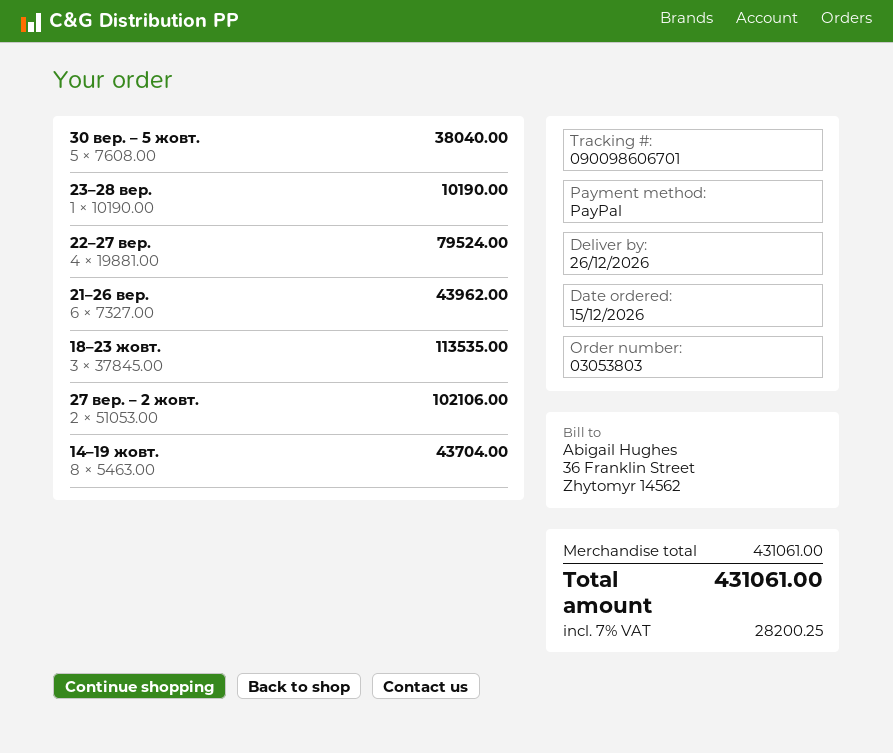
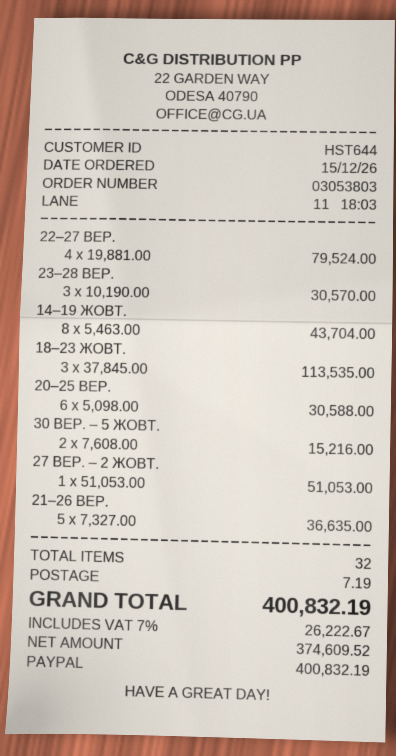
30 вер. – 5 жовт.: 5 x 7608.00 = 38040.00 -> 2 x 7608.00 = 15216.00
23–28 вер.: 1 x 10190.00 = 10190.00 -> 3 x 10190.00 = 30570.00
21–26 вер.: 6 x 7327.00 = 43962.00 -> 5 x 7327.00 = 36635.00
27 вер. – 2 жовт.: 2 x 51053.00 = 102106.00 -> 1 x 51053.00 = 51053.00
20–25 ВЕР.: none -> 6 x 5098.00 = 30588.00
shipping: none -> 7.19
tax: 7% = 28200.25 -> 7% = 26222.67
total: 431061.00 -> 400832.19

